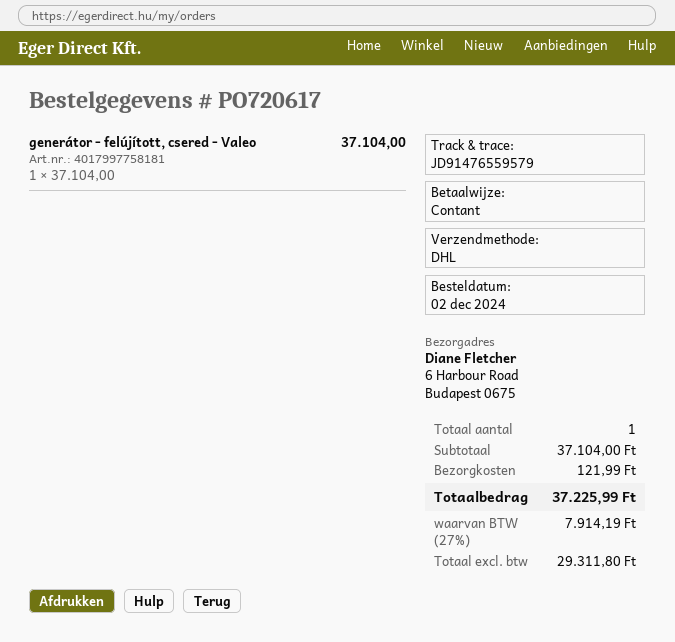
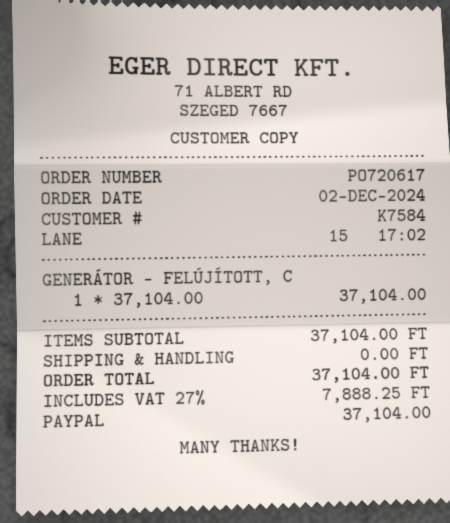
payment method: cash -> PayPal
shipping: 121.99 -> 0.00
tax: 27% = 7914.19 -> 27% = 7888.25
total: 37225.99 -> 37104.00

